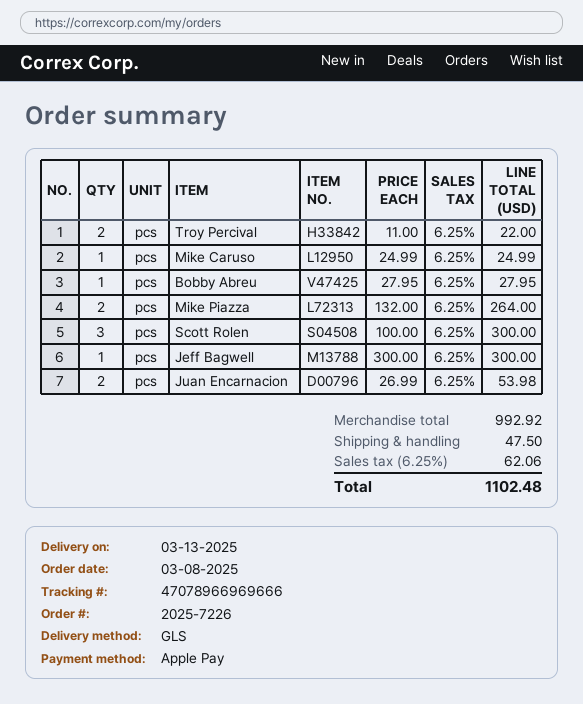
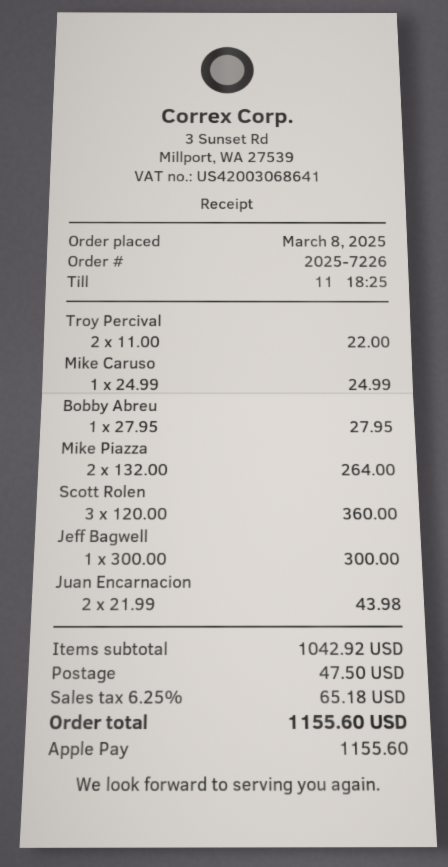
Scott Rolen: 3 x 100.00 = 300.00 -> 3 x 120.00 = 360.00
Juan Encarnacion: 2 x 26.99 = 53.98 -> 2 x 21.99 = 43.98
subtotal: 992.92 -> 1042.92
tax: 6.25% = 62.06 -> 6.25% = 65.18
total: 1102.48 -> 1155.60

